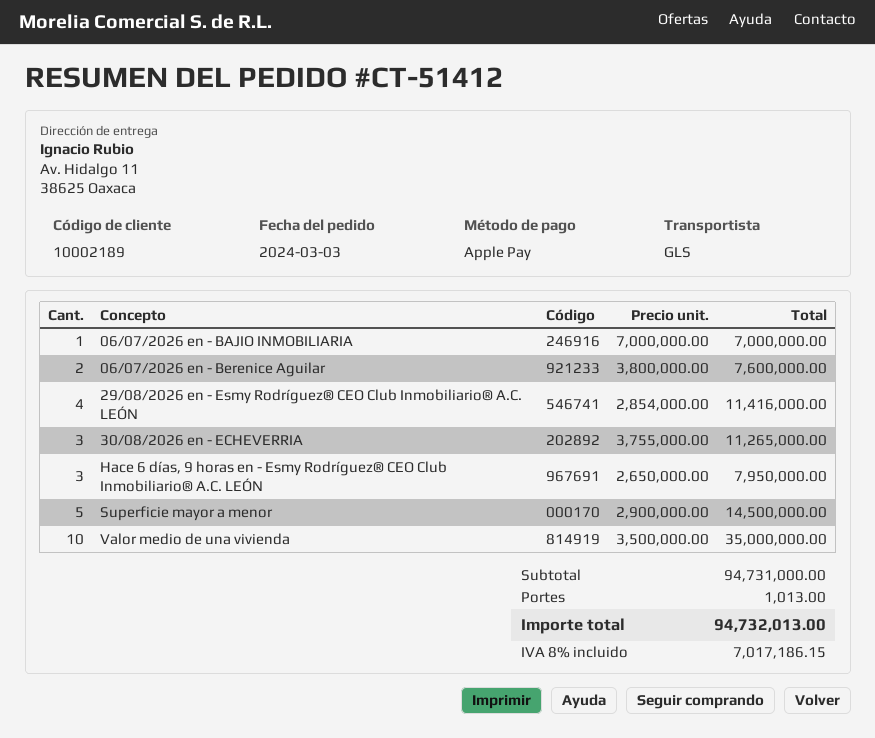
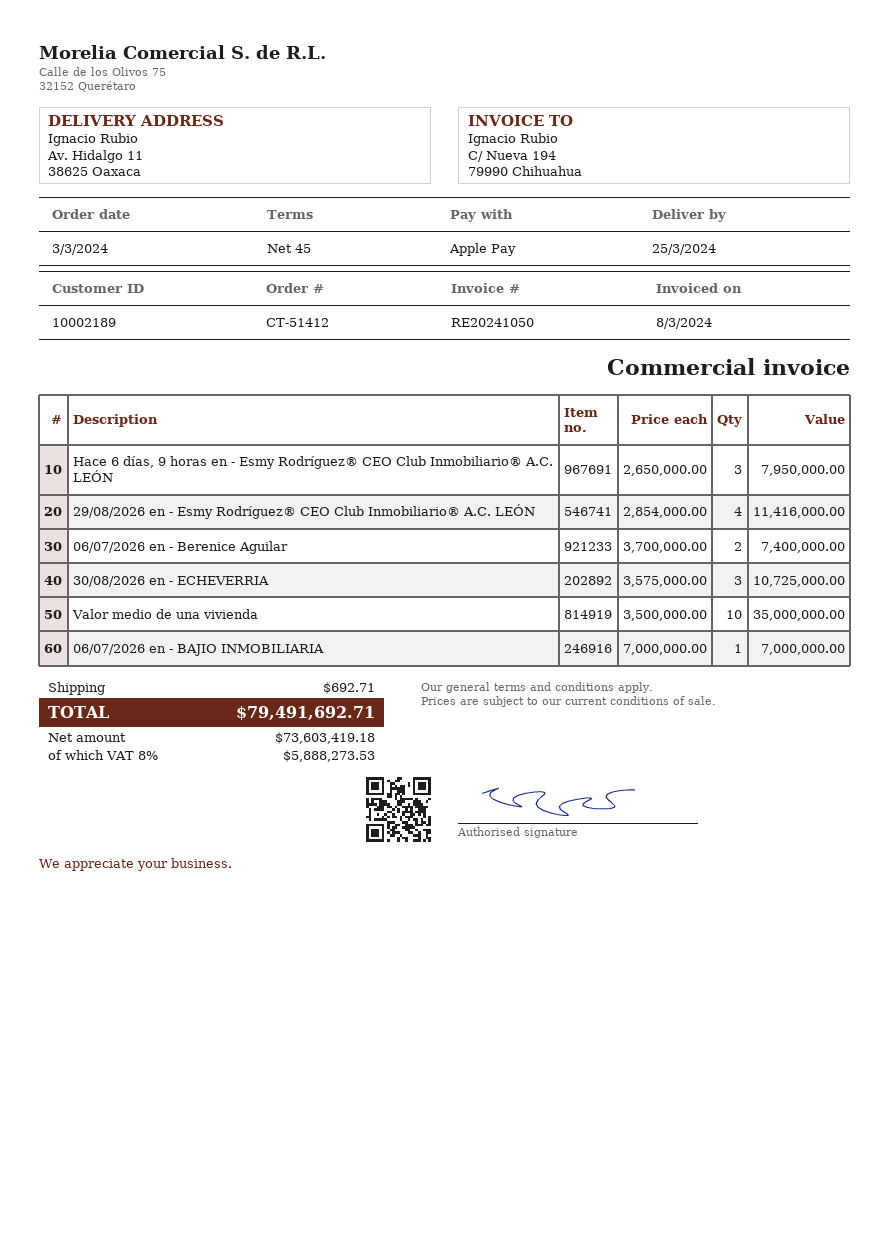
06/07/2026 en - Berenice Aguilar: 2 x 3800000.00 = 7600000.00 -> 2 x 3700000.00 = 7400000.00
30/08/2026 en - ECHEVERRIA: 3 x 3755000.00 = 11265000.00 -> 3 x 3575000.00 = 10725000.00
Superficie mayor a menor: 5 x 2900000.00 = 14500000.00 -> none
shipping: 1013.00 -> 692.71
tax: 8% = 7017186.15 -> 8% = 5888273.53
total: 94732013.00 -> 79491692.71

